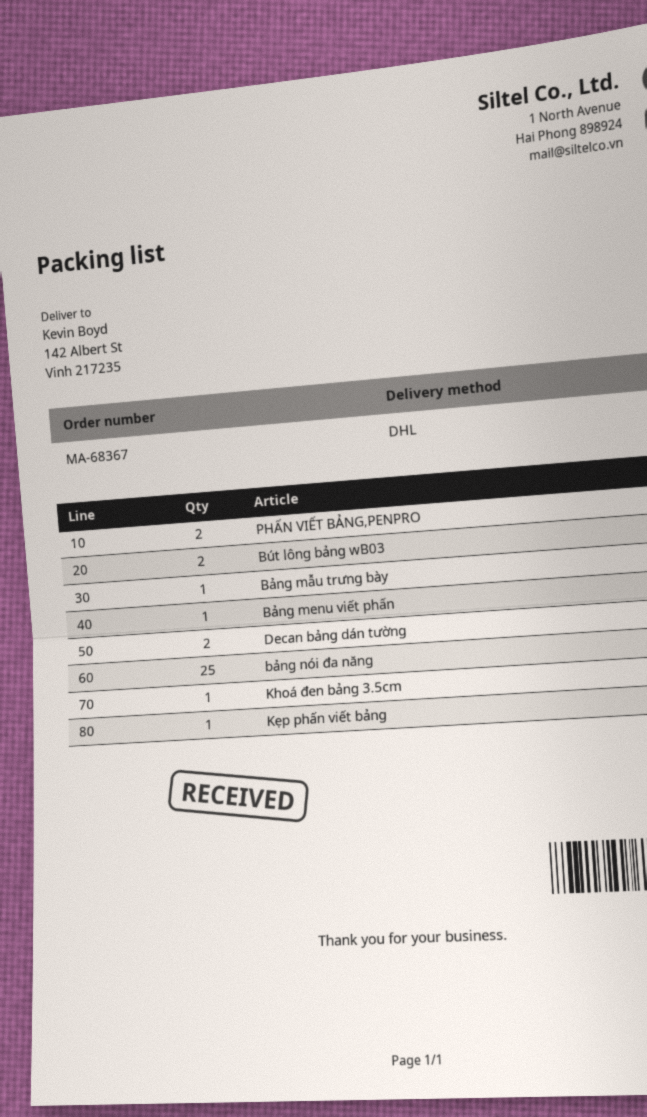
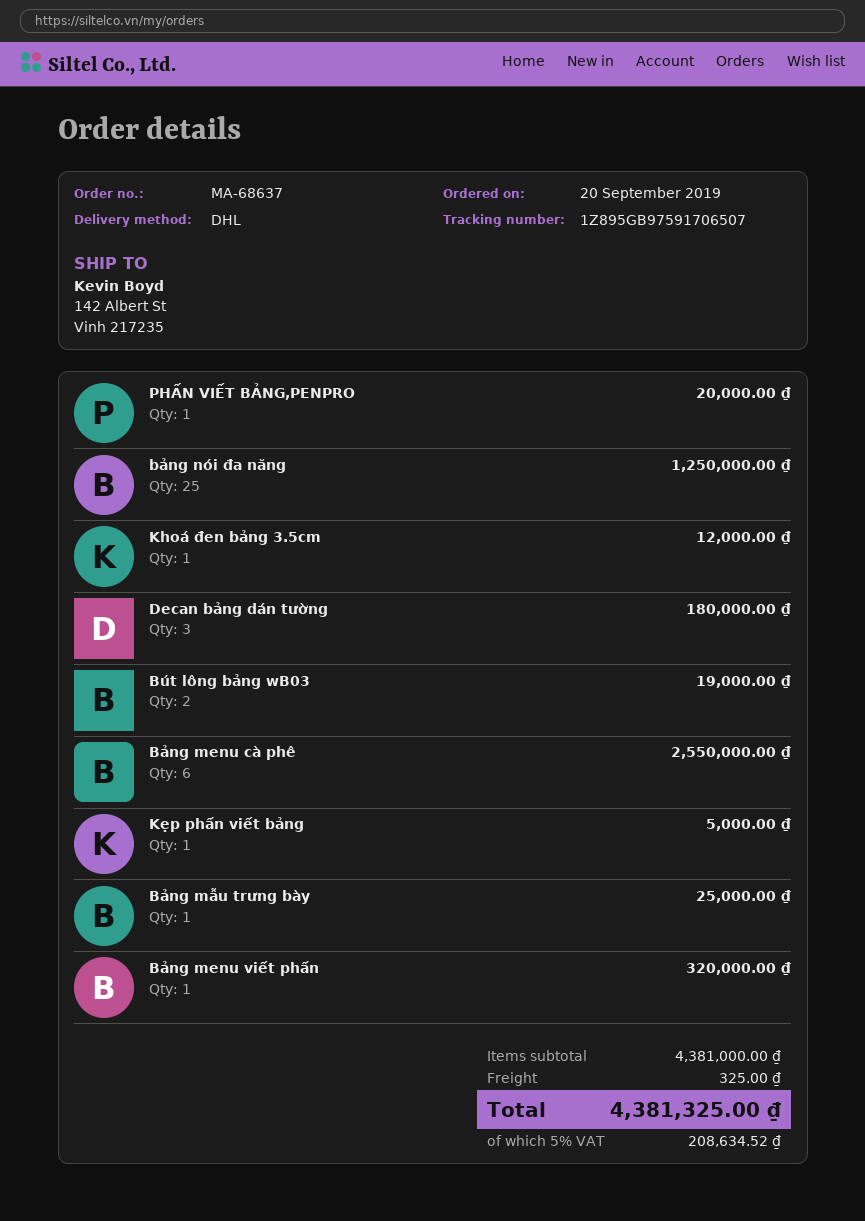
order number: MA-68367 -> MA-68637
PHẤN VIẾT BẢNG,PENPRO: 2 -> 1
Decan bảng dán tường: 2 -> 3
Bảng menu cà phê: none -> 6

